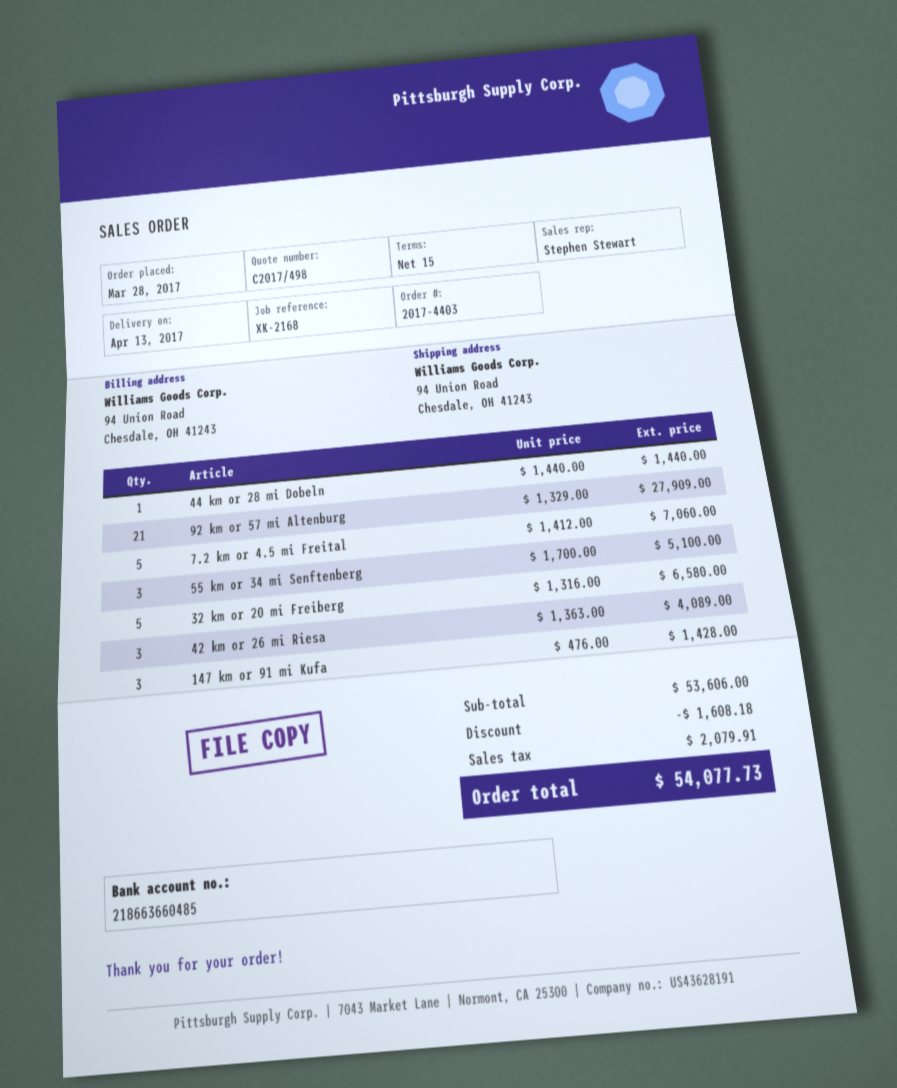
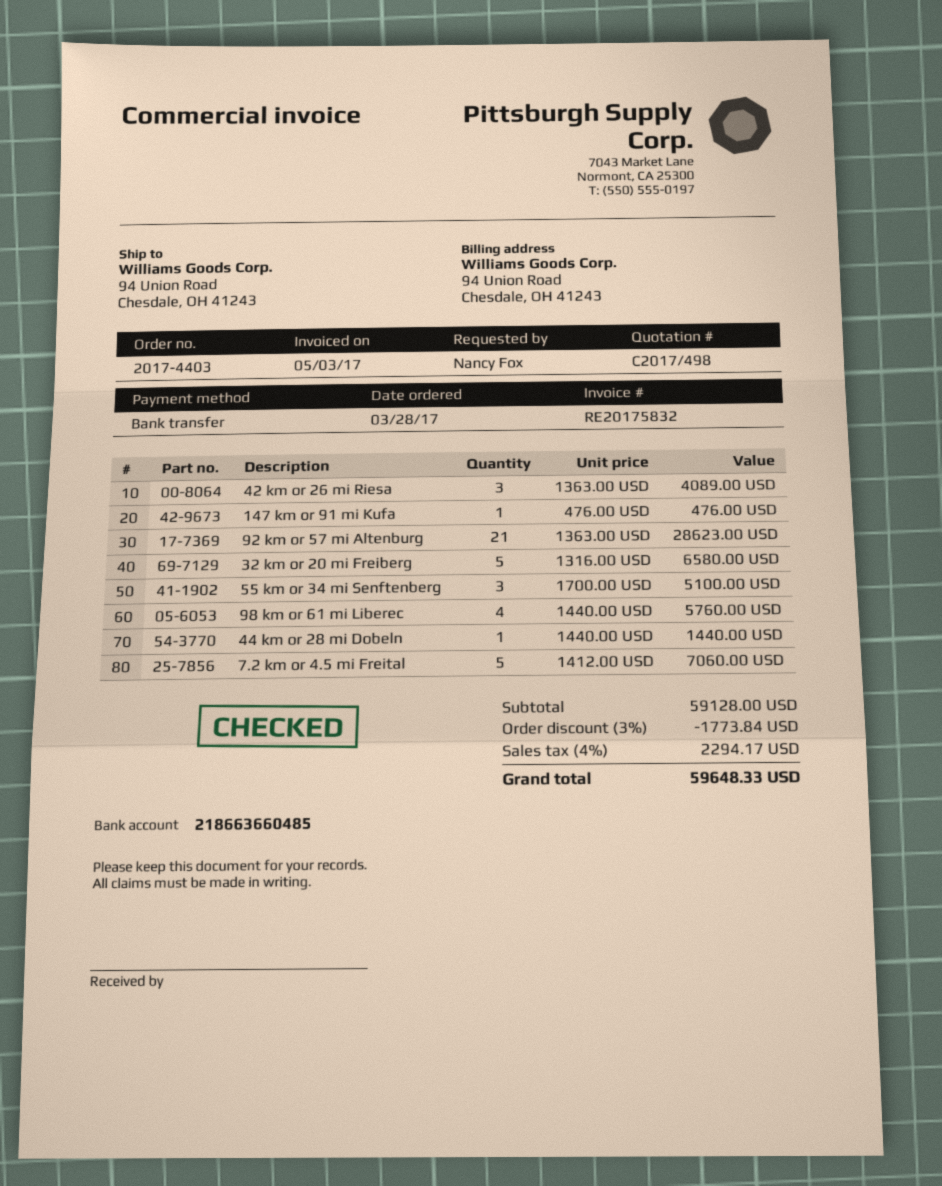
92 km or 57 mi Altenburg: 21 x 1329.00 = 27909.00 -> 21 x 1363.00 = 28623.00
147 km or 91 mi Kufa: 3 x 476.00 = 1428.00 -> 1 x 476.00 = 476.00
98 km or 61 mi Liberec: none -> 4 x 1440.00 = 5760.00
subtotal: 53606.00 -> 59128.00
discount: 1608.18 -> 1773.84
tax: 2079.91 -> 2294.17
total: 54077.73 -> 59648.33

